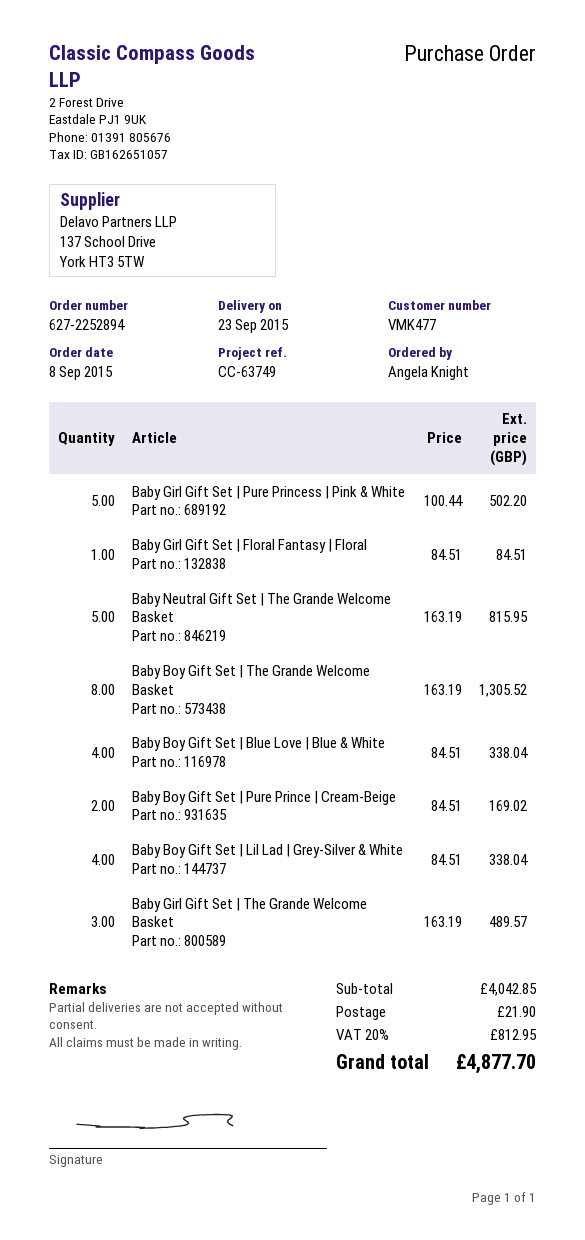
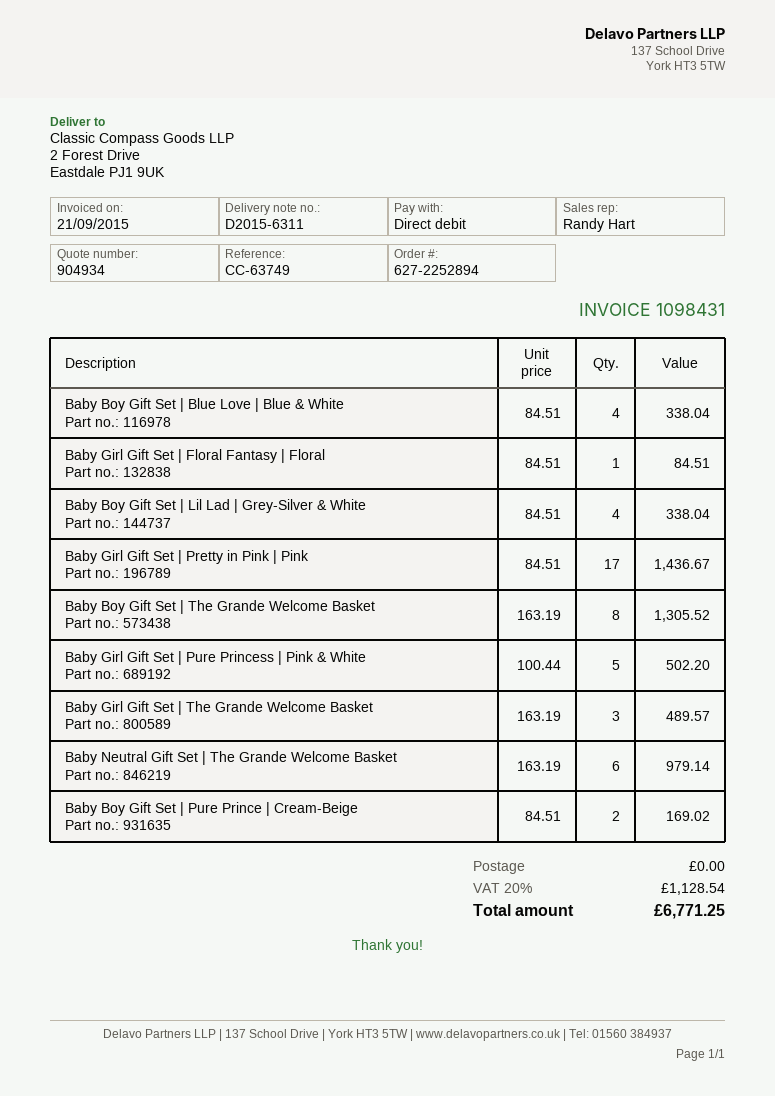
Baby Neutral Gift Set | The Grande Welcome Basket: 5 x 163.19 = 815.95 -> 6 x 163.19 = 979.14
Baby Girl Gift Set | Pretty in Pink | Pink: none -> 17 x 84.51 = 1436.67
shipping: 21.90 -> 0.00
tax: 20% = 812.95 -> 20% = 1128.54
total: 4877.70 -> 6771.25

